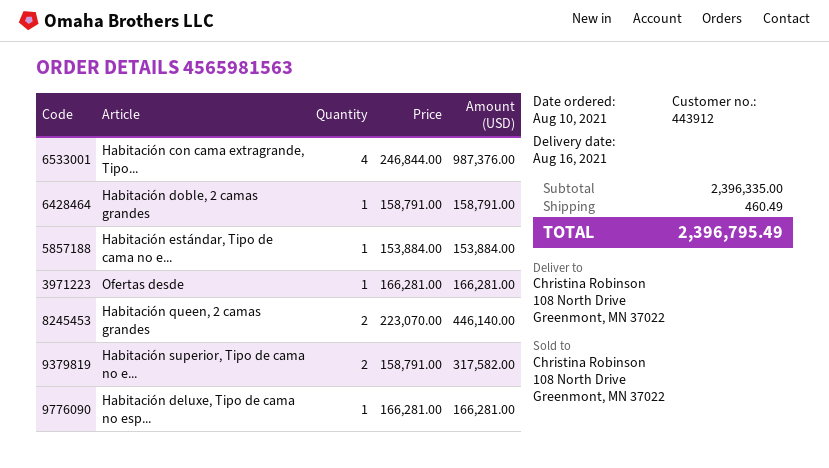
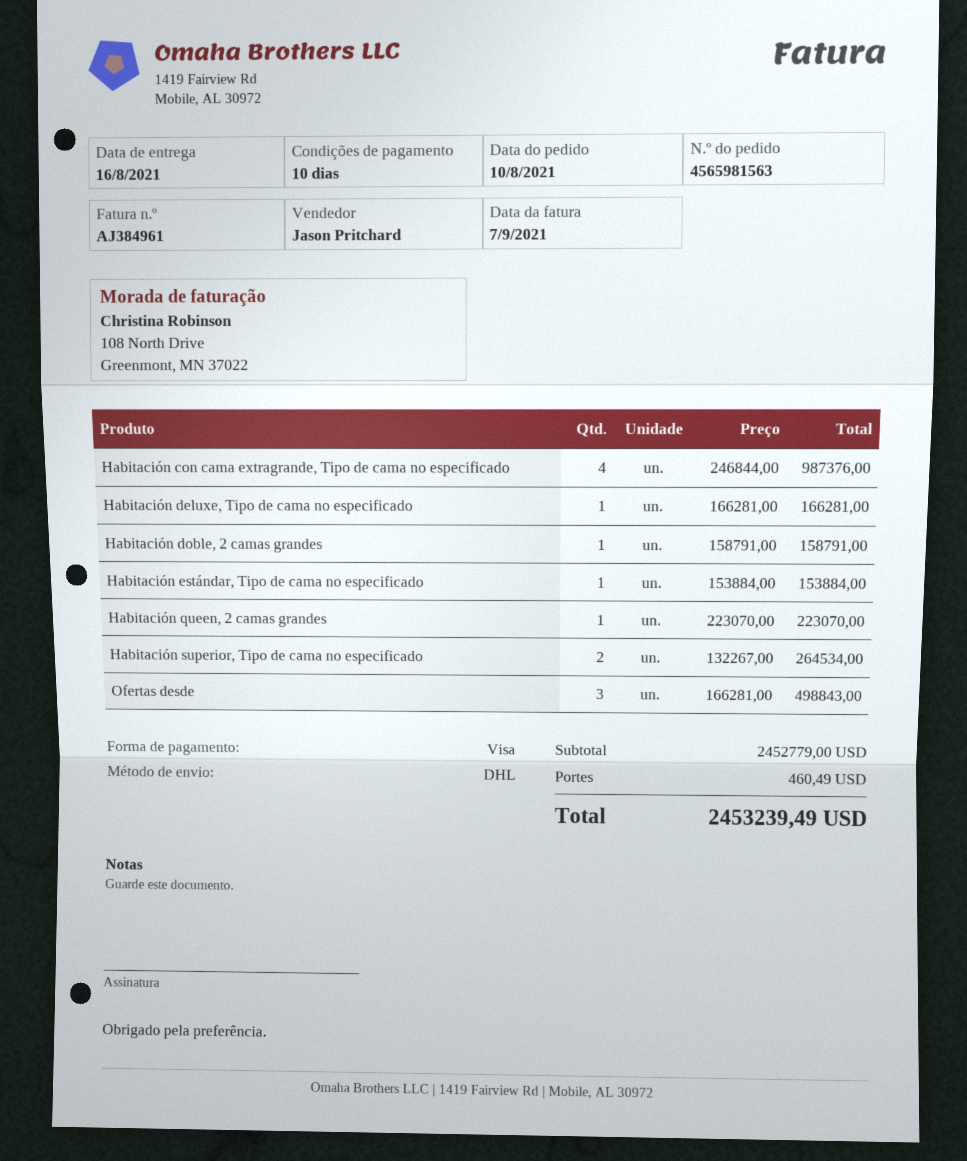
Ofertas desde: 1 x 166281.00 = 166281.00 -> 3 x 166281.00 = 498843.00
Habitación queen, 2 camas grandes: 2 x 223070.00 = 446140.00 -> 1 x 223070.00 = 223070.00
Habitación superior, Tipo de cama no e...: 2 x 158791.00 = 317582.00 -> 2 x 132267.00 = 264534.00
subtotal: 2396335.00 -> 2452779.00
total: 2396795.49 -> 2453239.49

